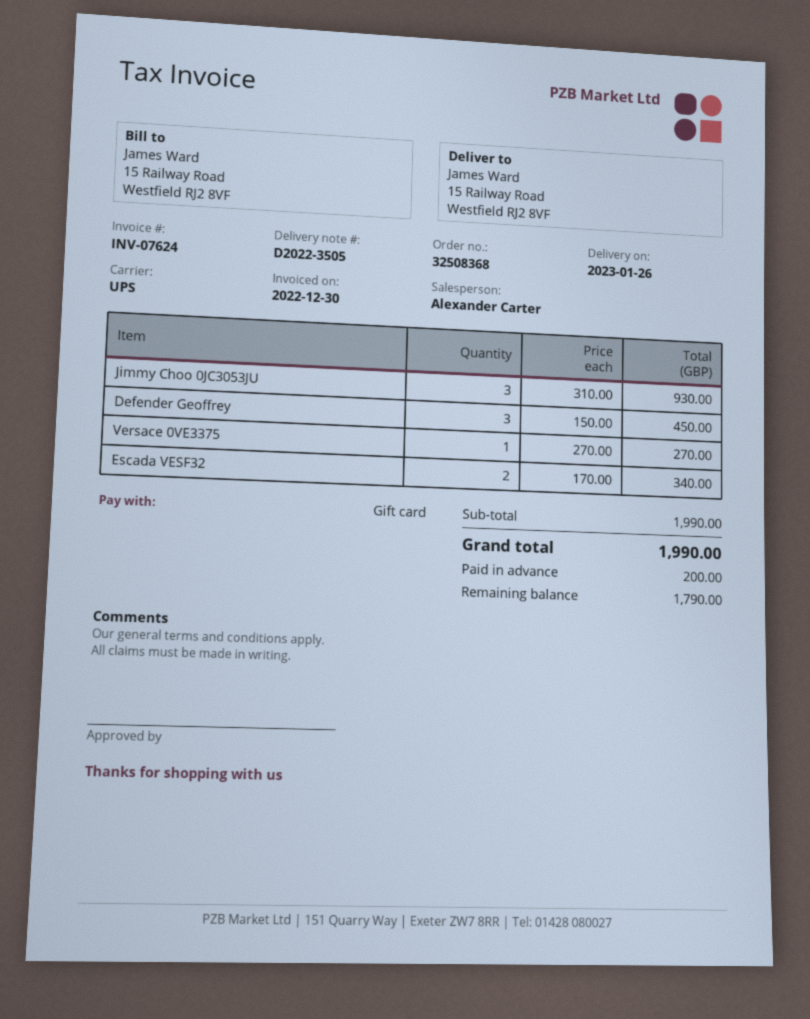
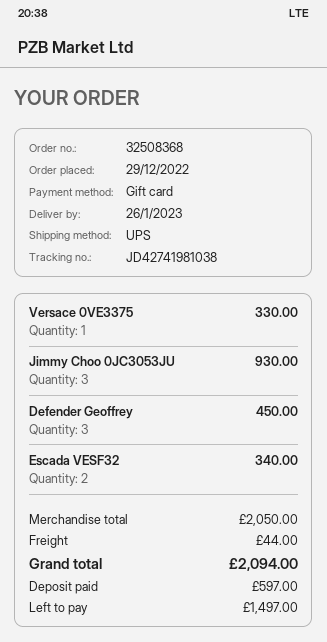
Versace 0VE3375: 1 for 270.00 -> 1 for 330.00
subtotal: 1990.00 -> 2050.00
shipping: none -> 44.00
total: 1990.00 -> 2094.00
deposit: 200.00 -> 597.00
balance: 1790.00 -> 1497.00

